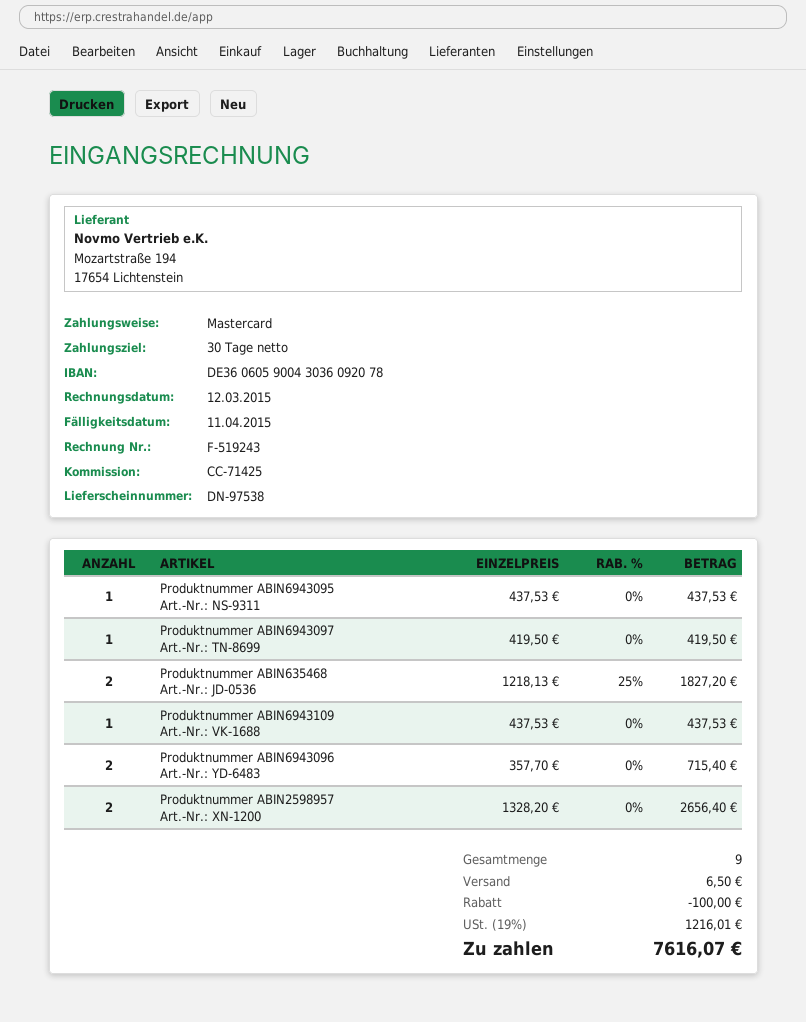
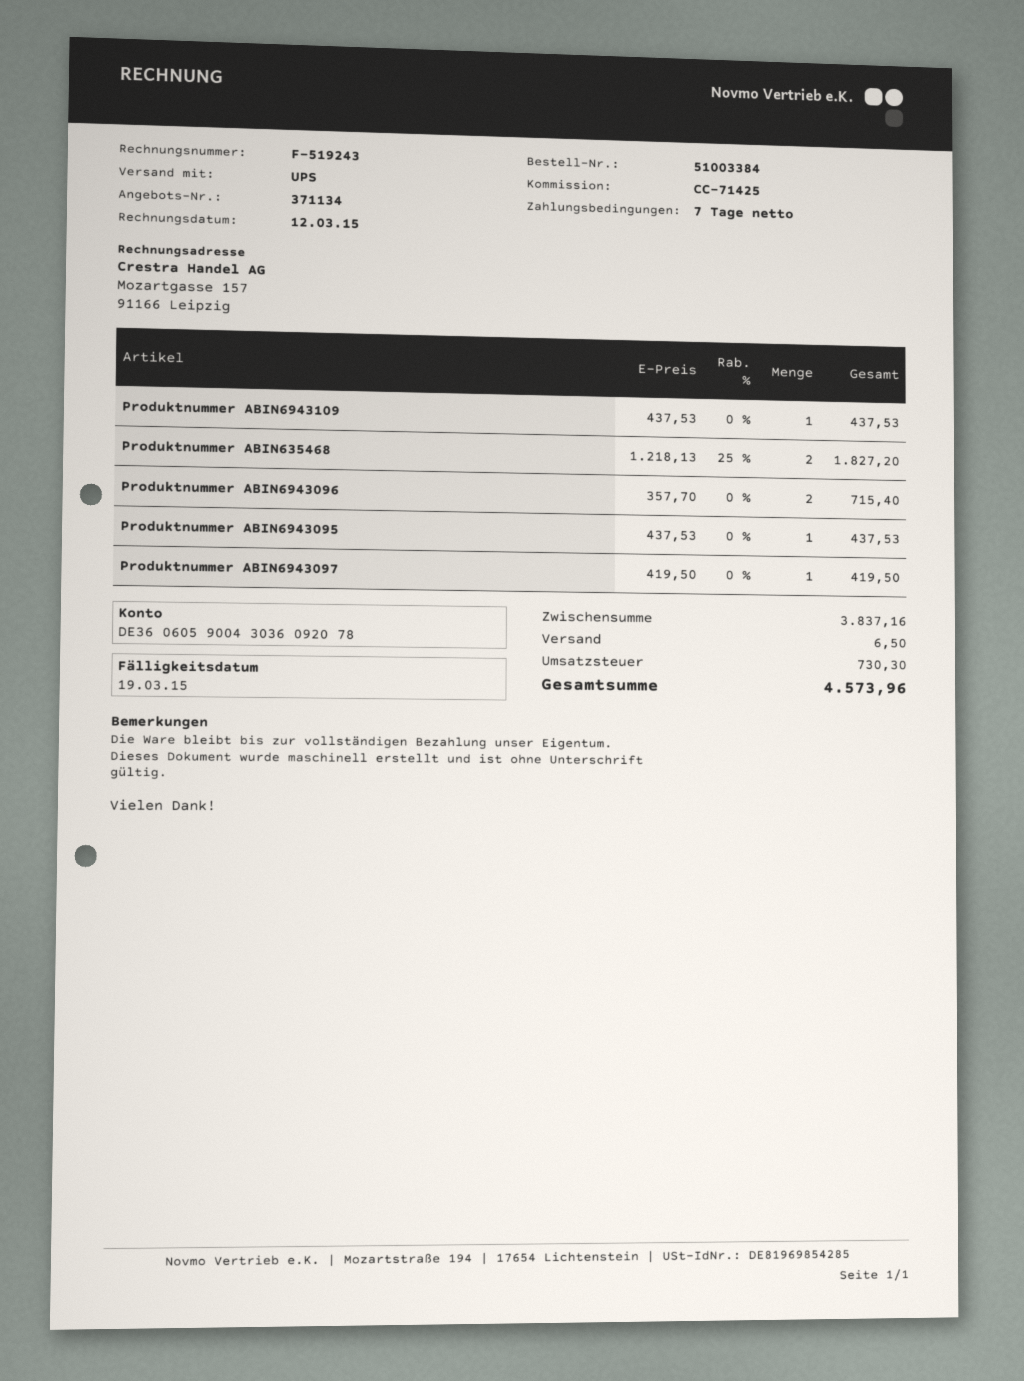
payment terms: 30 days -> 7 days
due date: 2015-04-11 -> 2015-03-19
Produktnummer ABIN2598957: 2 x 1328.20 = 2656.40 -> none
discount: 100.00 -> none
tax: 1216.01 -> 730.30
total: 7616.07 -> 4573.96

